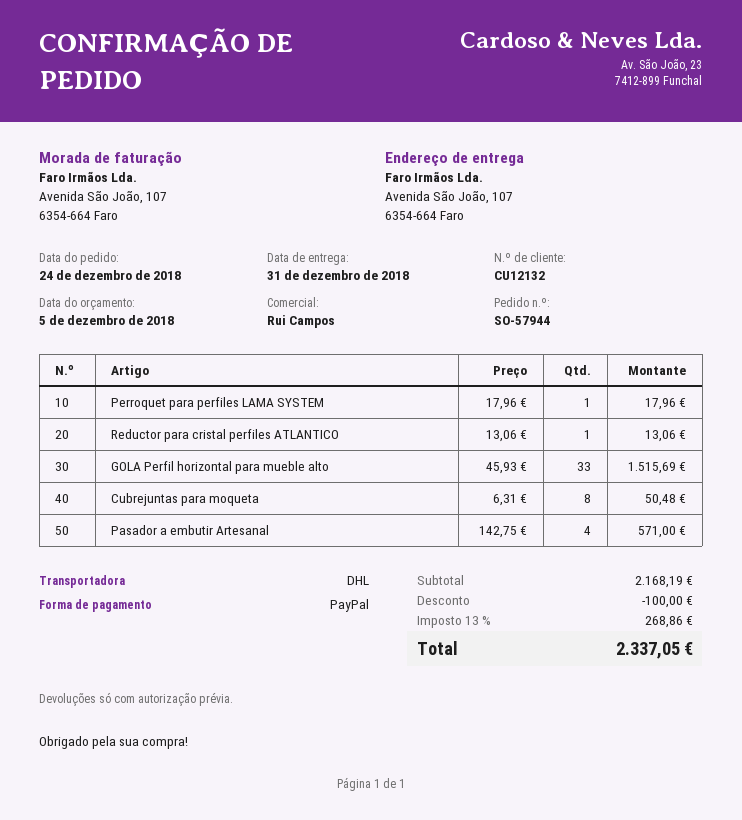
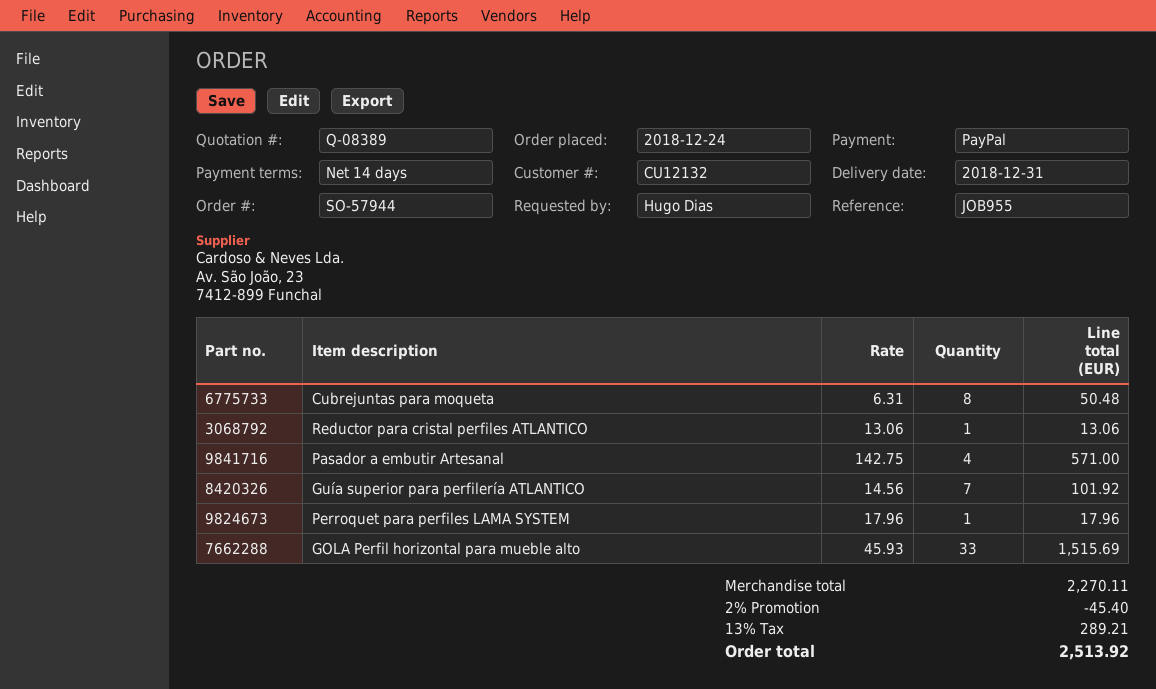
Guía superior para perfilería ATLANTICO: none -> 7 x 14.56 = 101.92
subtotal: 2168.19 -> 2270.11
discount: 100.00 -> 45.40
tax: 13% = 268.86 -> 13% = 289.21
total: 2337.05 -> 2513.92

